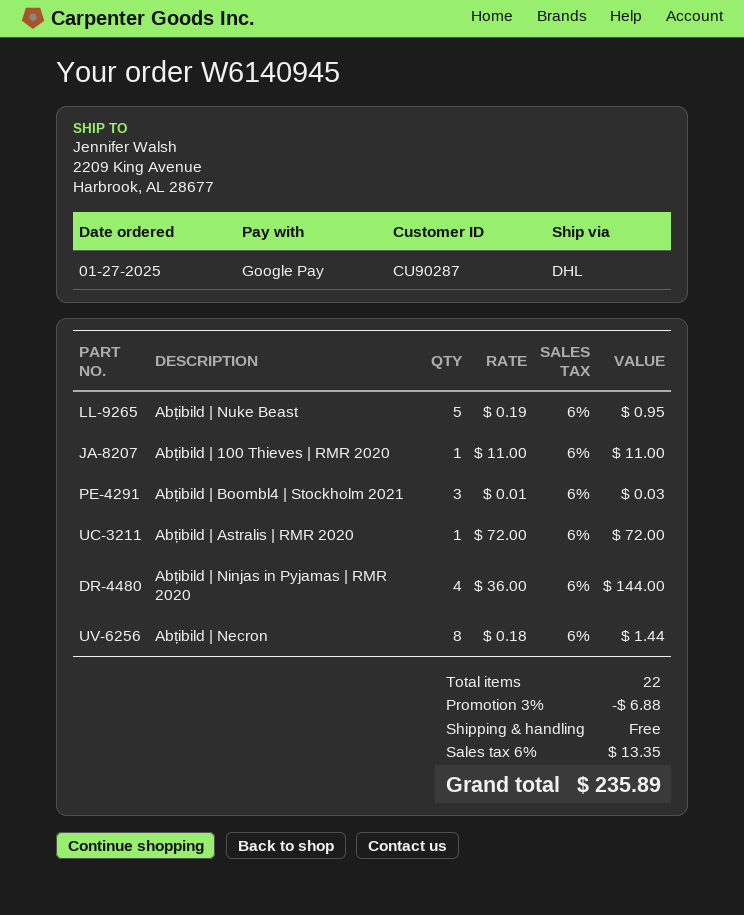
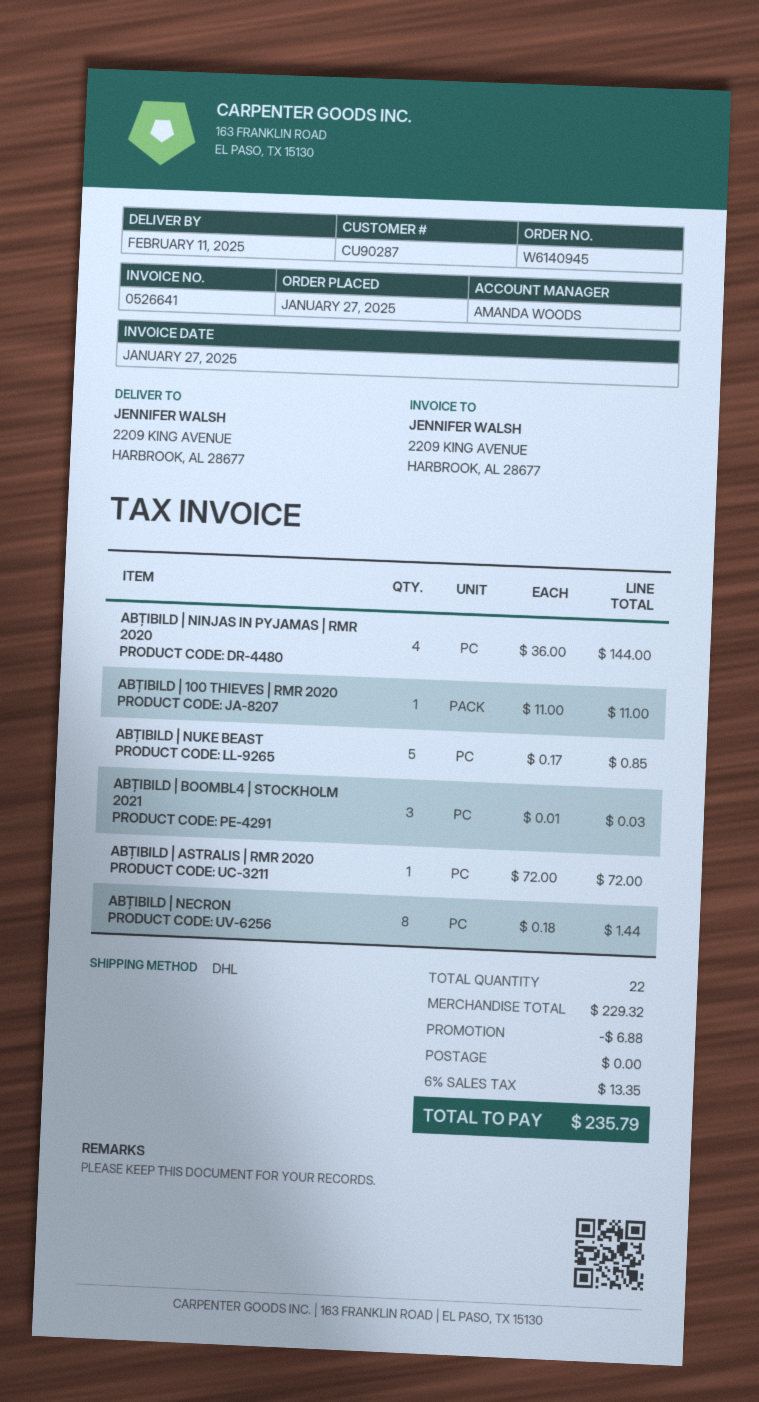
Abțibild | Nuke Beast: 5 x 0.19 = 0.95 -> 5 x 0.17 = 0.85
total: 235.89 -> 235.79

